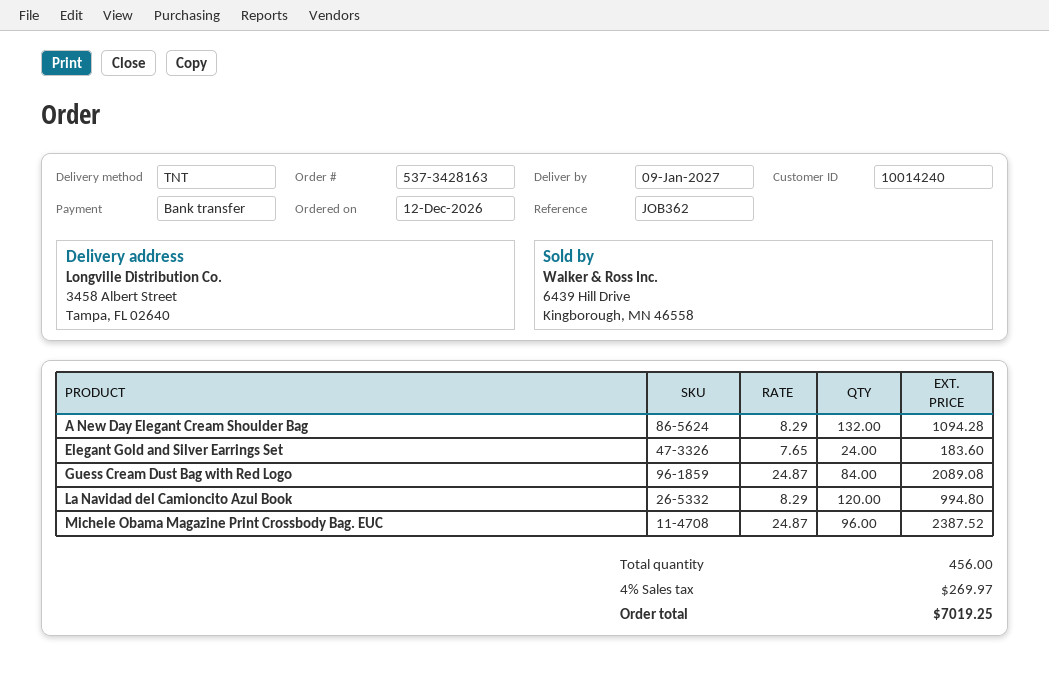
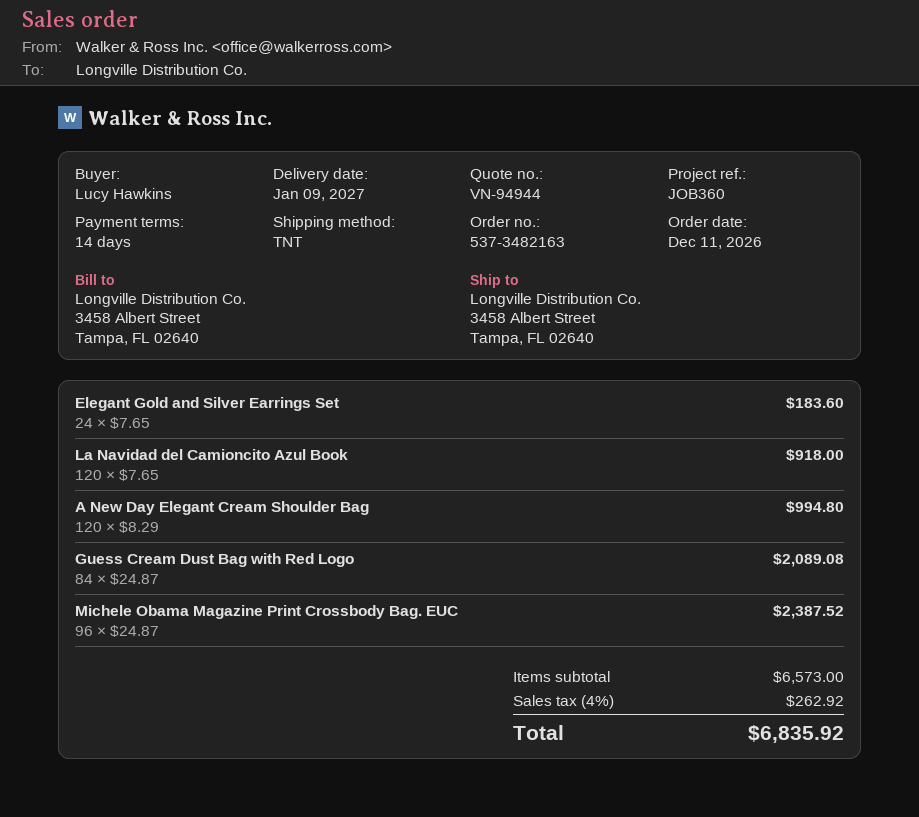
order number: 537-3428163 -> 537-3482163
order date: 2026-12-12 -> 2026-12-11
reference: JOB362 -> JOB360
A New Day Elegant Cream Shoulder Bag: 132 x 8.29 = 1094.28 -> 120 x 8.29 = 994.80
La Navidad del Camioncito Azul Book: 120 x 8.29 = 994.80 -> 120 x 7.65 = 918.00
tax: 4% = 269.97 -> 4% = 262.92
total: 7019.25 -> 6835.92

